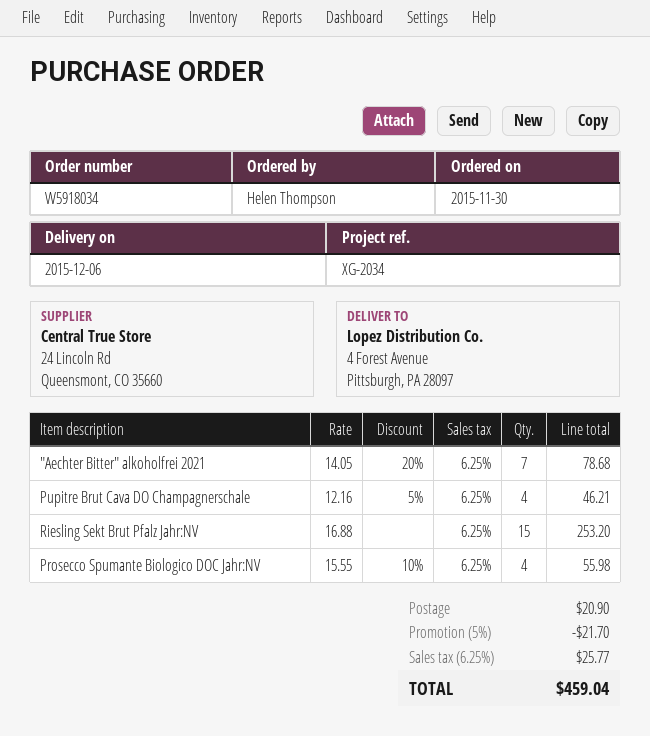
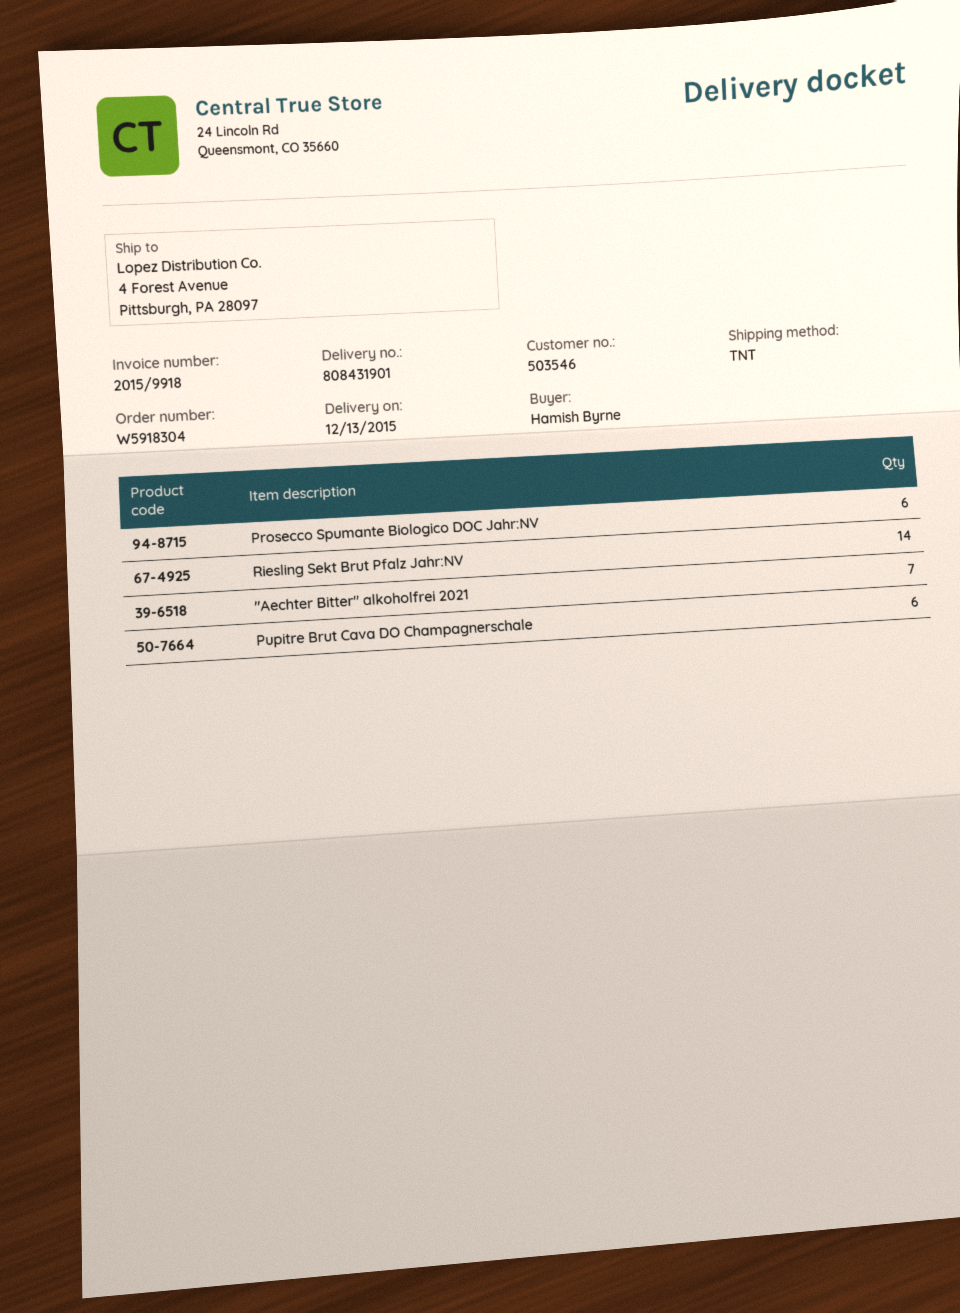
order number: W5918034 -> W5918304
delivery date: 2015-12-06 -> 2015-12-13
ordered by: Helen Thompson -> Hamish Byrne
Pupitre Brut Cava DO Champagnerschale: 4 -> 6
Riesling Sekt Brut Pfalz Jahr:NV: 15 -> 14
Prosecco Spumante Biologico DOC Jahr:NV: 4 -> 6

